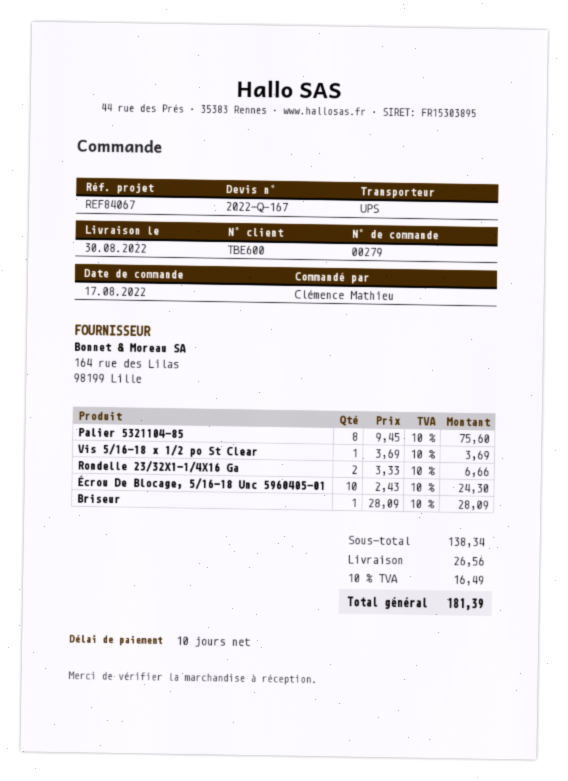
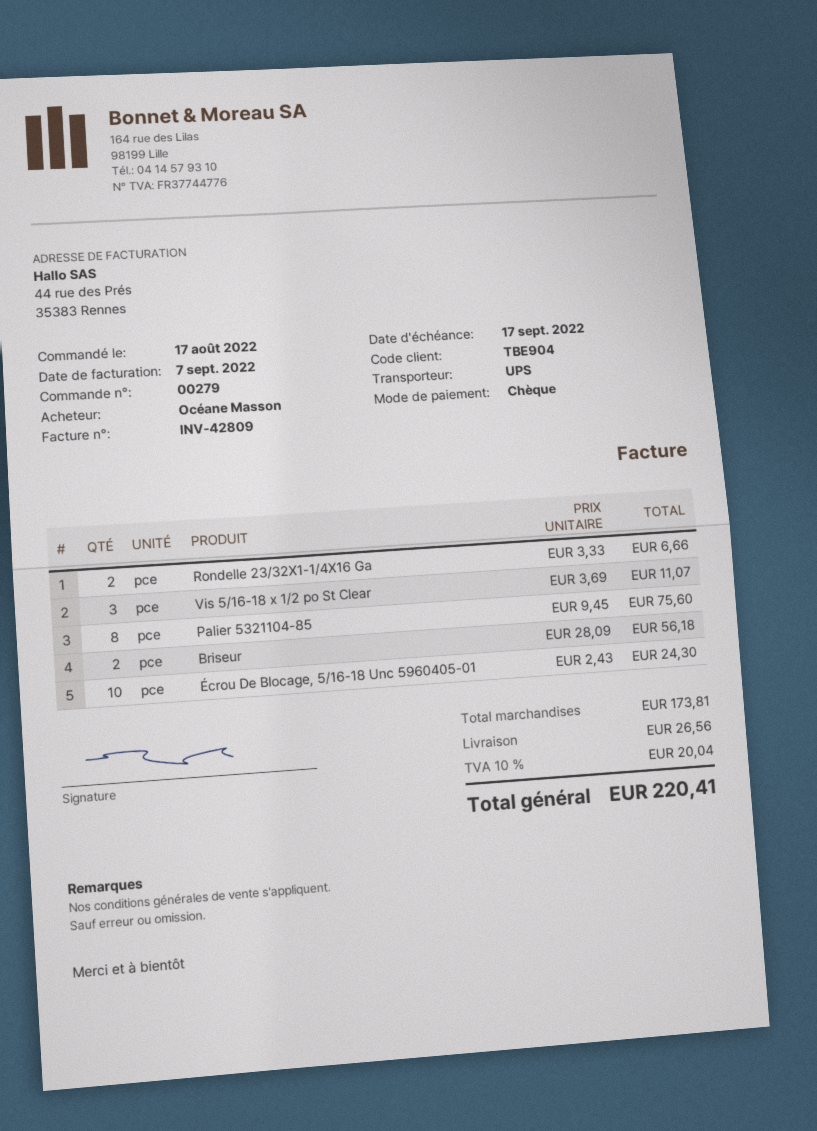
customer number: TBE600 -> TBE904
ordered by: Clémence Mathieu -> Océane Masson
Vis 5/16-18 x 1/2 po St Clear: 1 x 3.69 = 3.69 -> 3 x 3.69 = 11.07
Briseur: 1 x 28.09 = 28.09 -> 2 x 28.09 = 56.18
subtotal: 138.34 -> 173.81
tax: 10% = 16.49 -> 10% = 20.04
total: 181.39 -> 220.41

